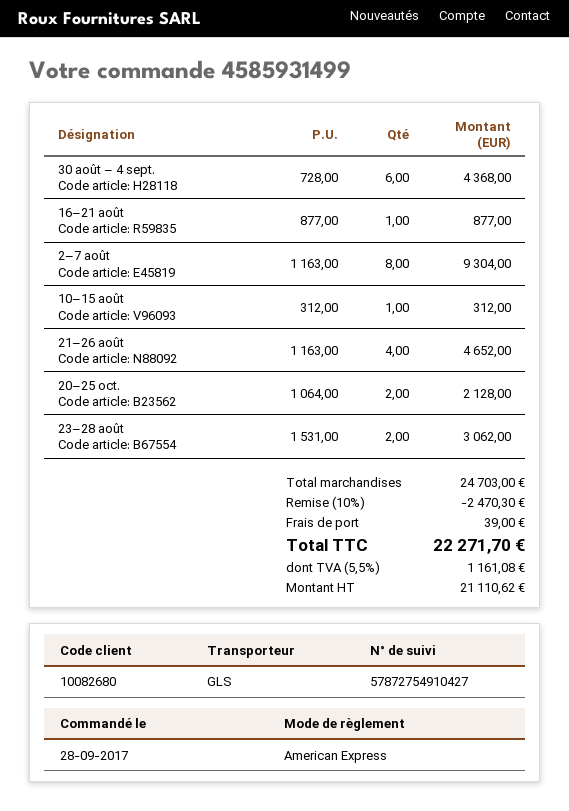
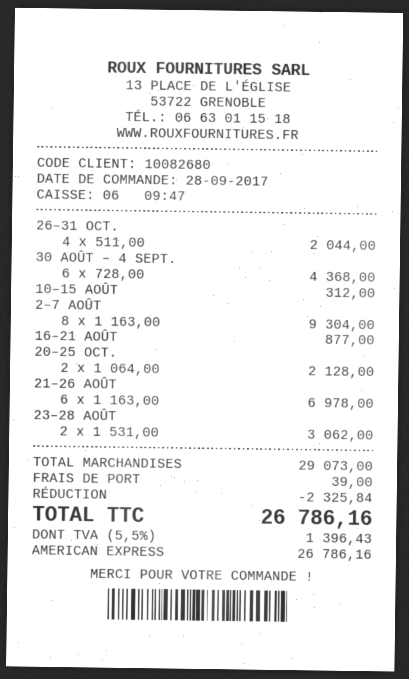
21–26 août: 4 x 1163.00 = 4652.00 -> 6 x 1163.00 = 6978.00
26–31 OCT.: none -> 4 x 511.00 = 2044.00
subtotal: 24703.00 -> 29073.00
discount: 2470.30 -> 2325.84
tax: 5.5% = 1161.08 -> 5.5% = 1396.43
total: 22271.70 -> 26786.16

